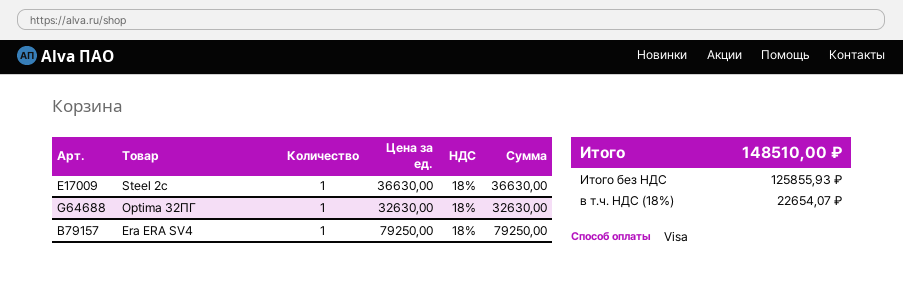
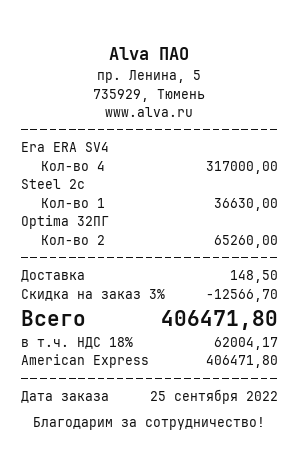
payment method: Visa -> American Express
Optima 32ПГ: 1 for 32630.00 -> 2 for 65260.00
Era ERA SV4: 1 for 79250.00 -> 4 for 317000.00
discount: none -> 3% = 12566.70
shipping: none -> 148.50
tax: 18% = 22654.07 -> 18% = 62004.17
total: 148510.00 -> 406471.80

